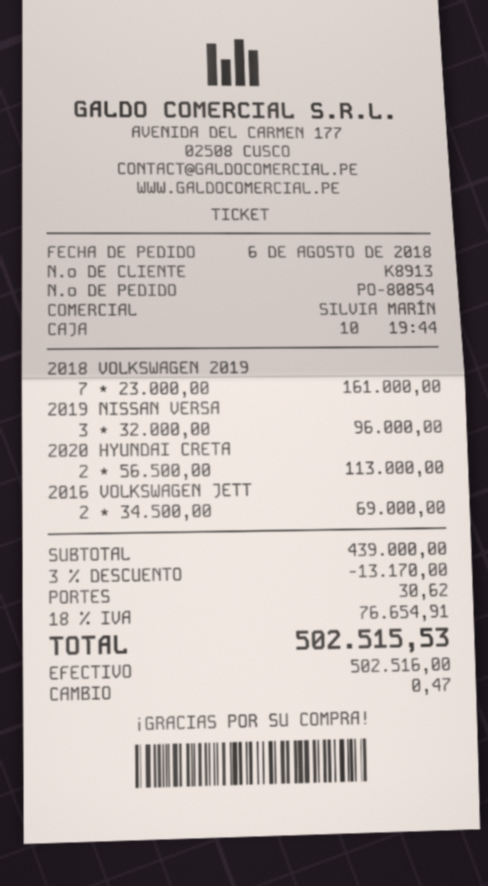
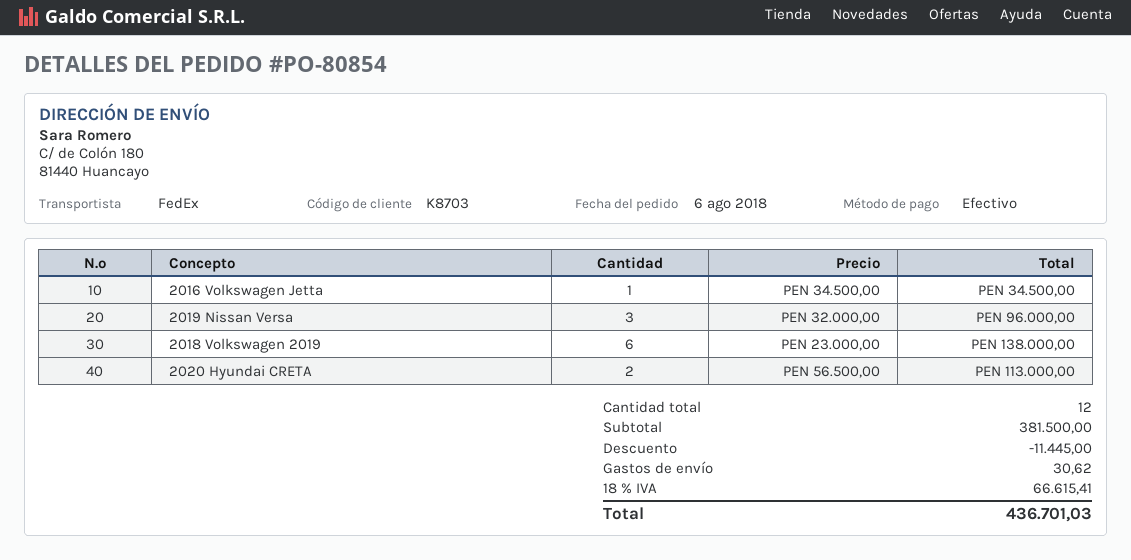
customer number: K8913 -> K8703
2018 VOLKSWAGEN 2019: 7 x 23000.00 = 161000.00 -> 6 x 23000.00 = 138000.00
2016 VOLKSWAGEN JETT: 2 x 34500.00 = 69000.00 -> 1 x 34500.00 = 34500.00
subtotal: 439000.00 -> 381500.00
discount: 13170.00 -> 11445.00
tax: 18% = 76654.91 -> 18% = 66615.41
total: 502515.53 -> 436701.03

